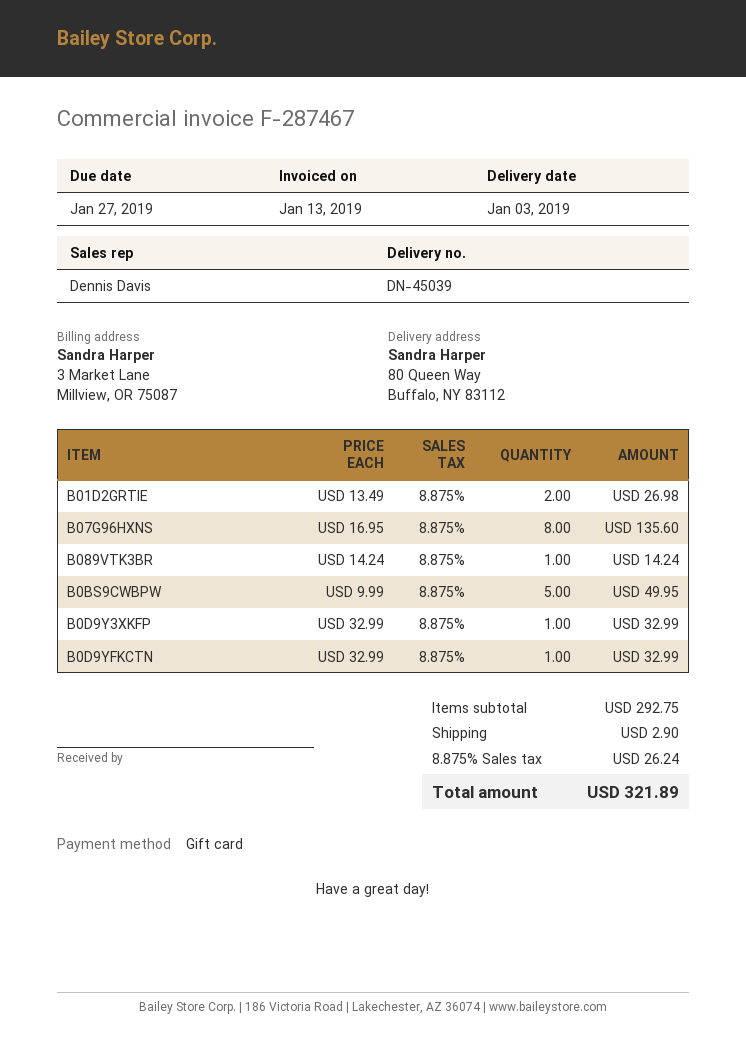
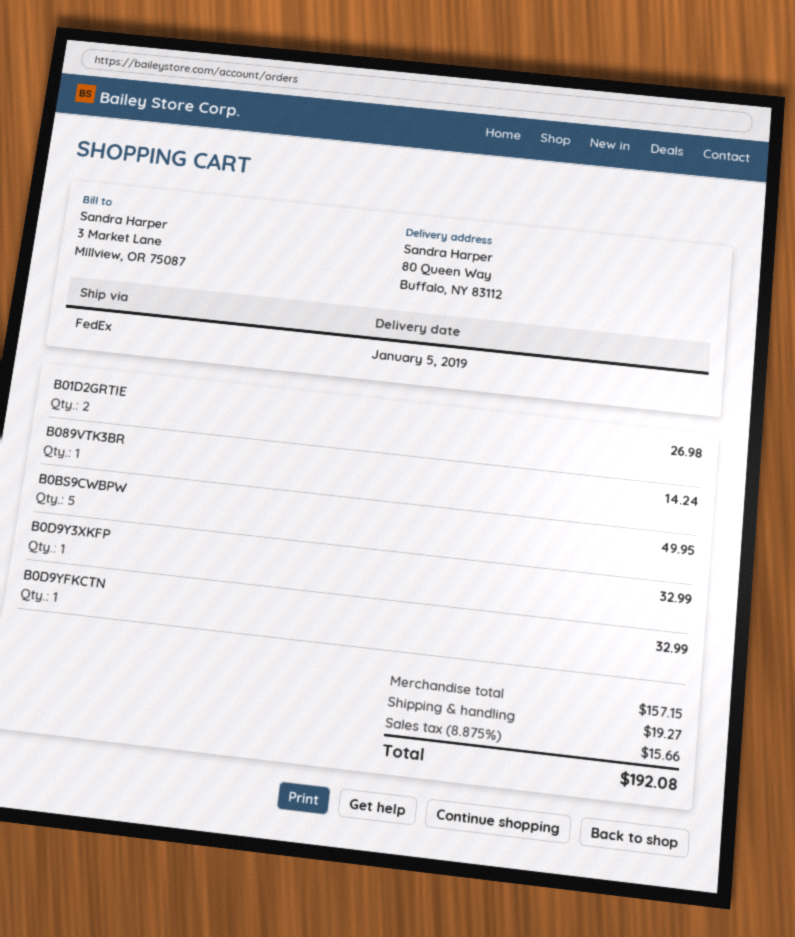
delivery date: 2019-01-03 -> 2019-01-05
B07G96HXNS: 8 for 135.60 -> none
subtotal: 292.75 -> 157.15
shipping: 2.90 -> 19.27
tax: 8.875% = 26.24 -> 8.875% = 15.66
total: 321.89 -> 192.08

